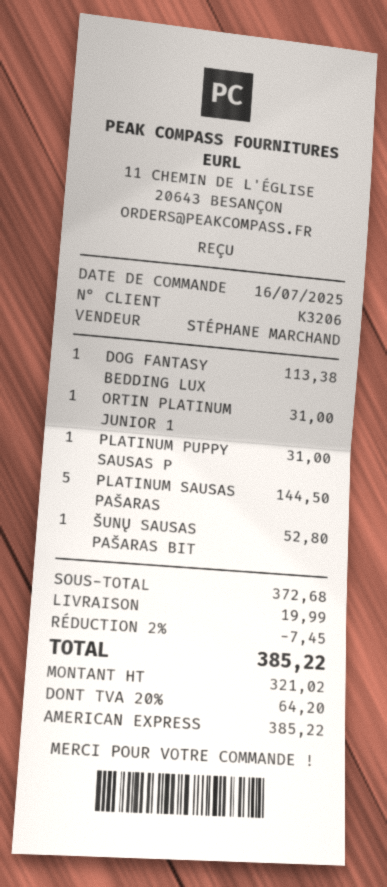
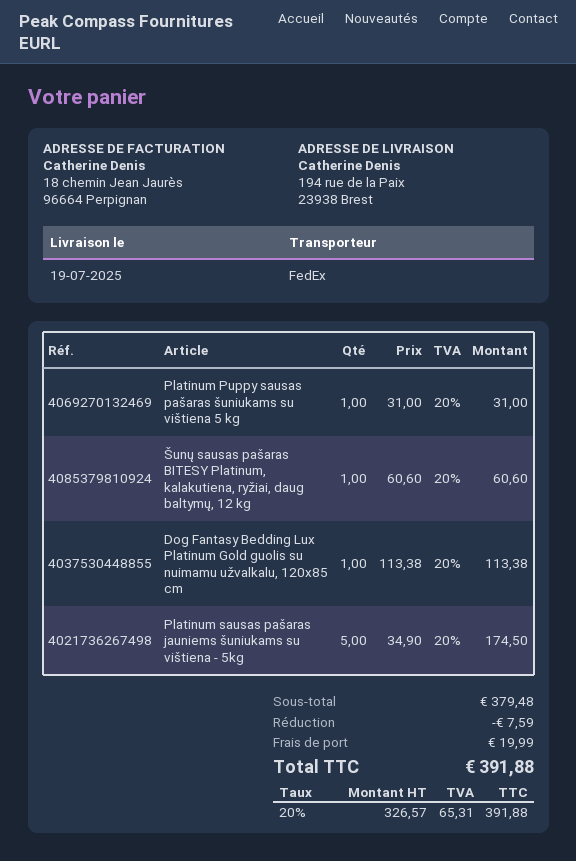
ORTIN PLATINUM JUNIOR 1: 1 for 31.00 -> none
PLATINUM SAUSAS PAŠARAS: 5 for 144.50 -> 5 for 174.50
ŠUNŲ SAUSAS PAŠARAS BIT: 1 for 52.80 -> 1 for 60.60
subtotal: 372.68 -> 379.48
discount: 7.45 -> 7.59
net: 321.02 -> 326.57
tax: 20% = 64.20 -> 20% = 65.31
total: 385.22 -> 391.88

